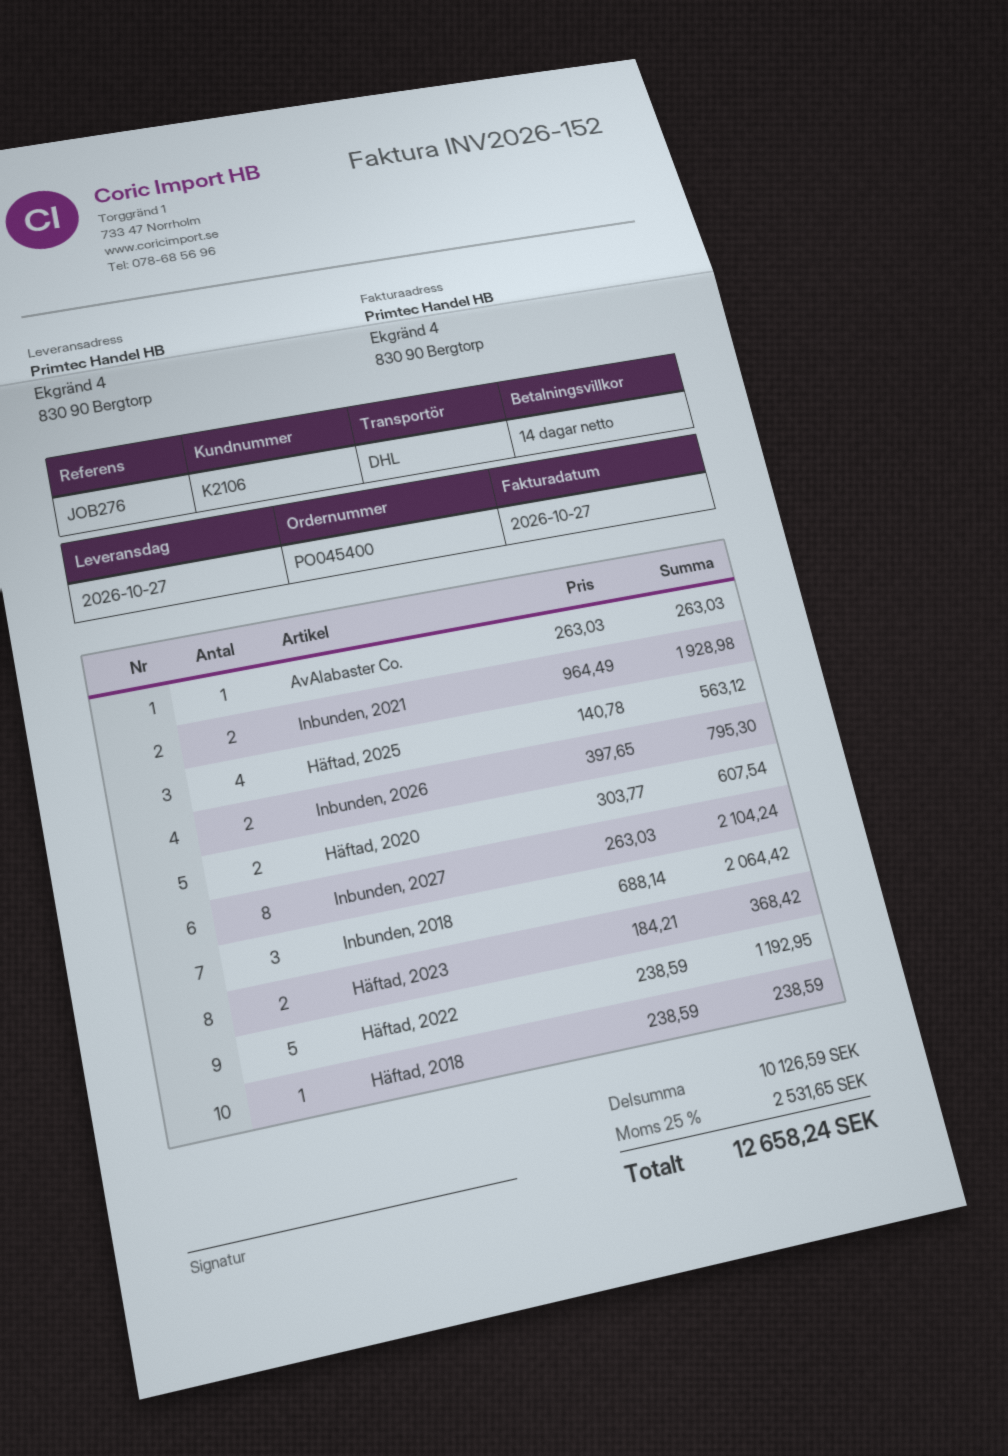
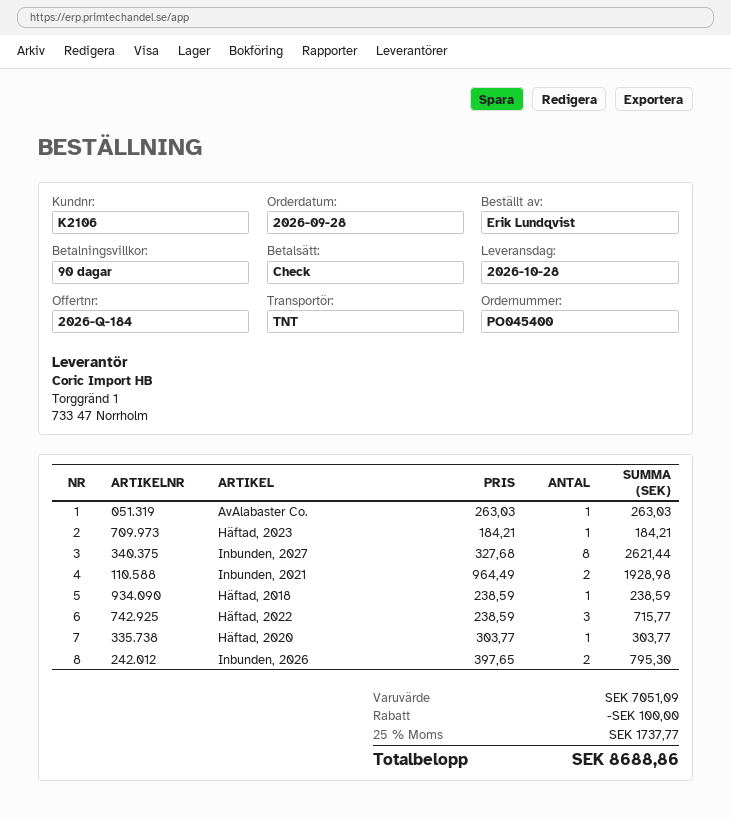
delivery date: 2026-10-27 -> 2026-10-28
payment terms: 14 days -> 90 days
shipping method: DHL -> TNT
Häftad, 2025: 4 x 140.78 = 563.12 -> none
Häftad, 2020: 2 x 303.77 = 607.54 -> 1 x 303.77 = 303.77
Inbunden, 2027: 8 x 263.03 = 2104.24 -> 8 x 327.68 = 2621.44
Inbunden, 2018: 3 x 688.14 = 2064.42 -> none
Häftad, 2023: 2 x 184.21 = 368.42 -> 1 x 184.21 = 184.21
Häftad, 2022: 5 x 238.59 = 1192.95 -> 3 x 238.59 = 715.77
subtotal: 10126.59 -> 7051.09
discount: none -> 100.00
tax: 25% = 2531.65 -> 25% = 1737.77
total: 12658.24 -> 8688.86

